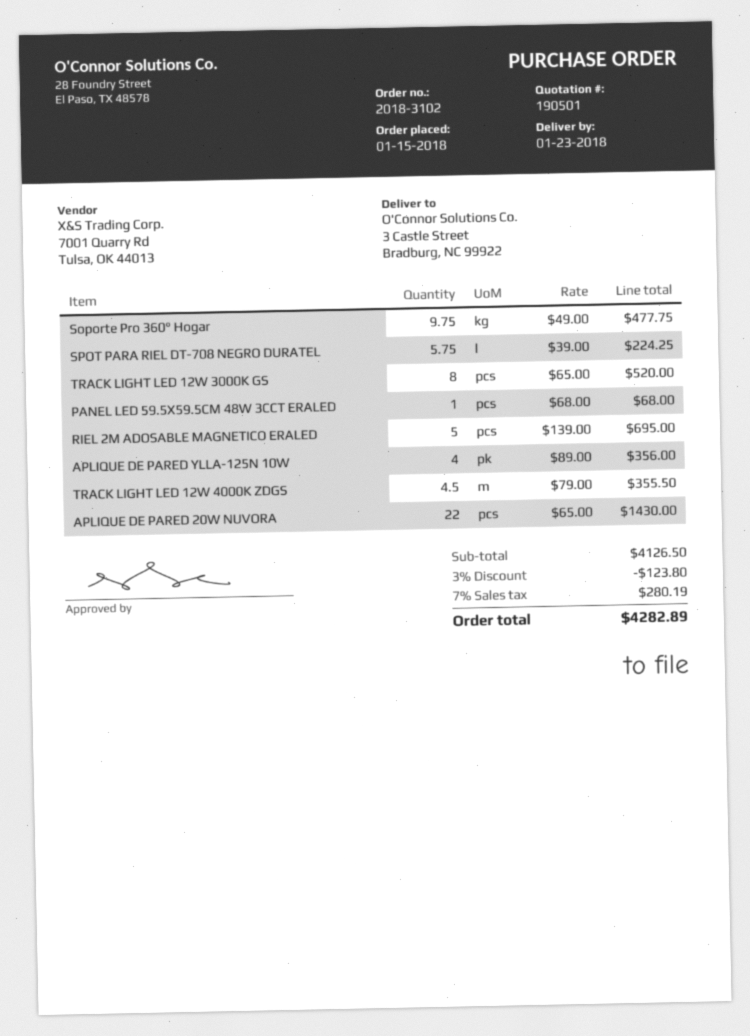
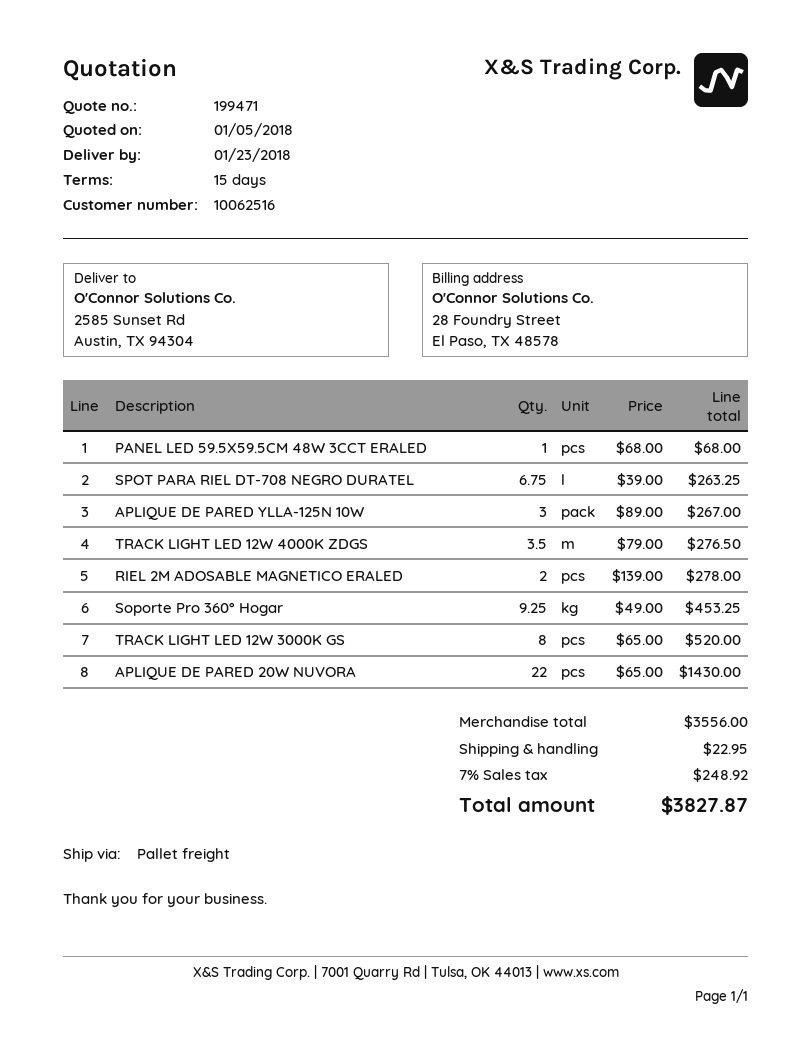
quote number: 190501 -> 199471
ship to: 3 Castle Street, Bradburg, NC 99922 -> 2585 Sunset Rd, Austin, TX 94304
Soporte Pro 360° Hogar: 9.75 x 49.00 = 477.75 -> 9.25 x 49.00 = 453.25
SPOT PARA RIEL DT-708 NEGRO DURATEL: 5.75 x 39.00 = 224.25 -> 6.75 x 39.00 = 263.25
RIEL 2M ADOSABLE MAGNETICO ERALED: 5 x 139.00 = 695.00 -> 2 x 139.00 = 278.00
APLIQUE DE PARED YLLA-125N 10W: 4 x 89.00 = 356.00 -> 3 x 89.00 = 267.00
TRACK LIGHT LED 12W 4000K ZDGS: 4.5 x 79.00 = 355.50 -> 3.5 x 79.00 = 276.50
subtotal: 4126.50 -> 3556.00
discount: 3% = 123.80 -> none
shipping: none -> 22.95
tax: 7% = 280.19 -> 7% = 248.92
total: 4282.89 -> 3827.87

